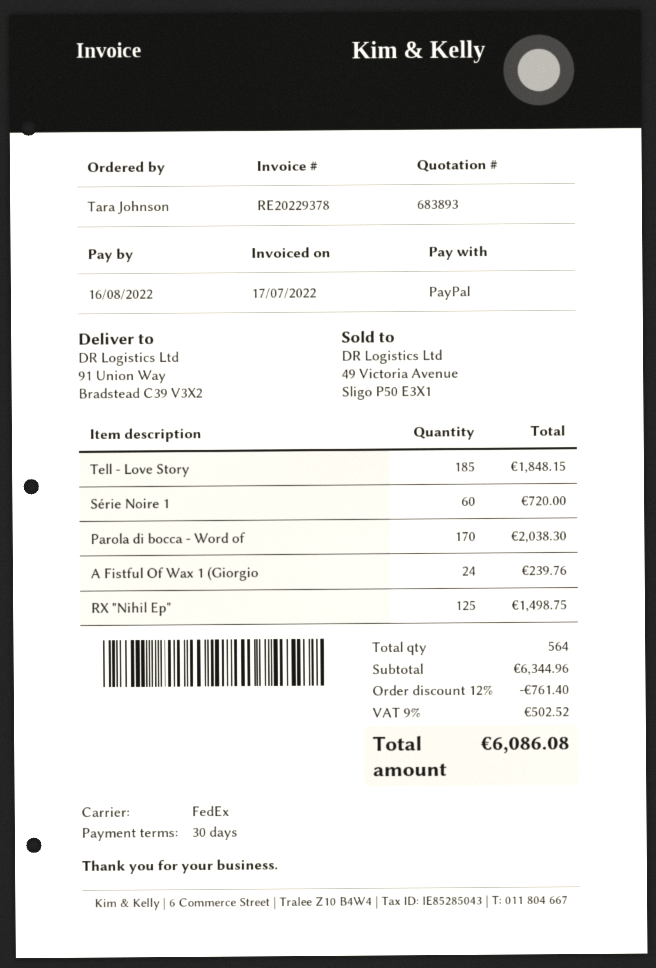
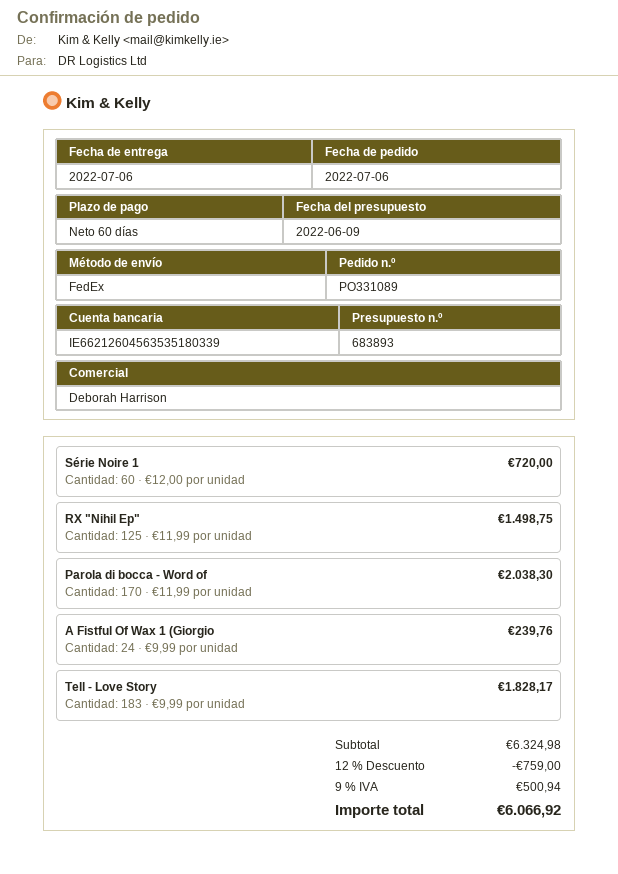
payment terms: 30 days -> 60 days
Tell - Love Story: 185 for 1848.15 -> 183 for 1828.17
subtotal: 6344.96 -> 6324.98
discount: 12% = 761.40 -> 12% = 759.00
tax: 9% = 502.52 -> 9% = 500.94
total: 6086.08 -> 6066.92

